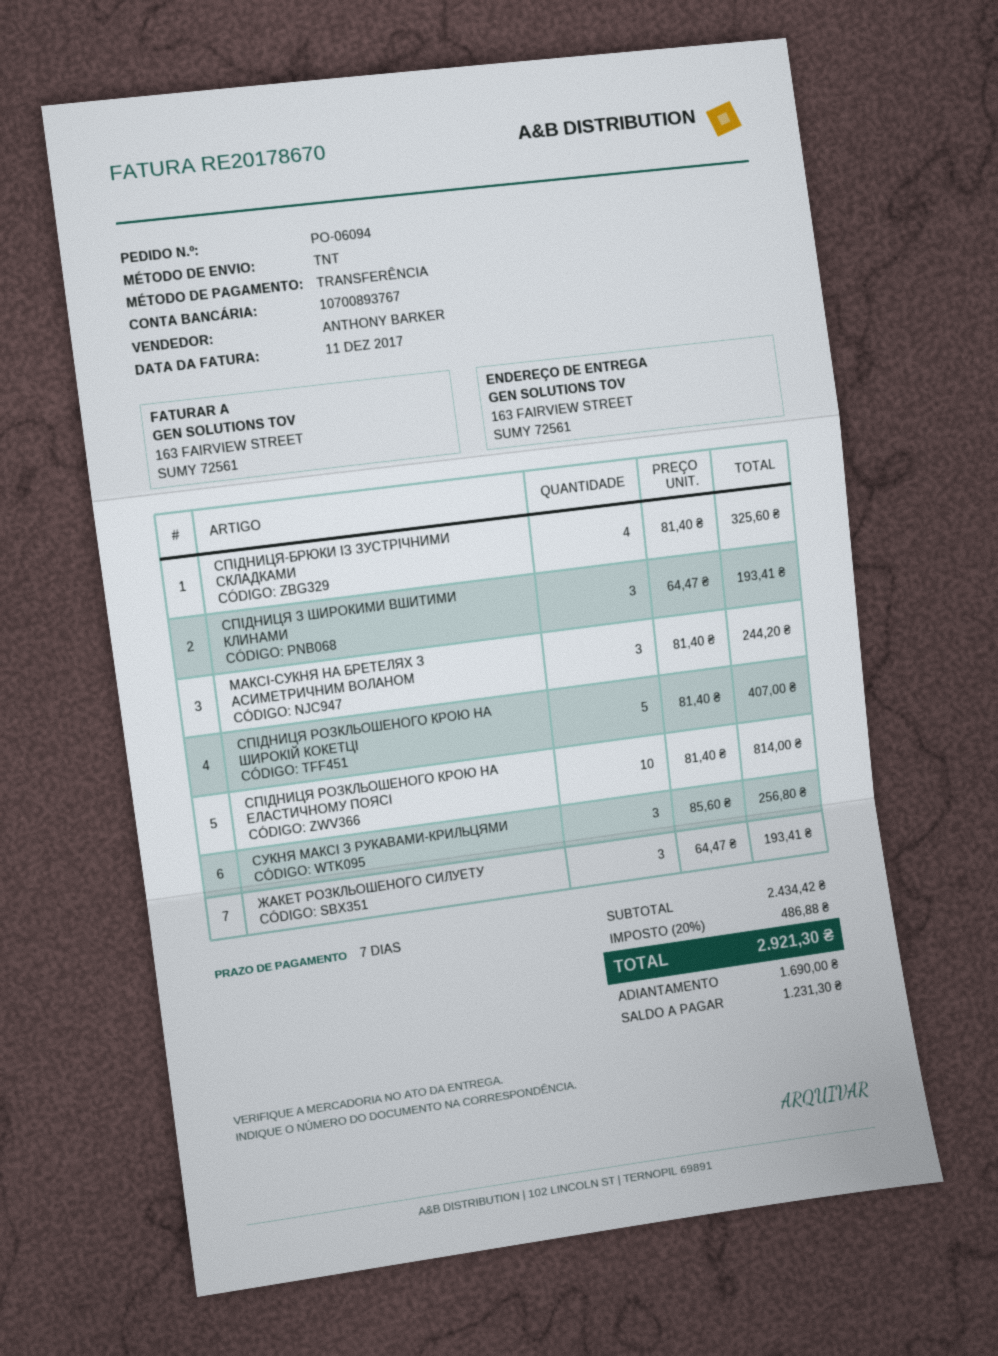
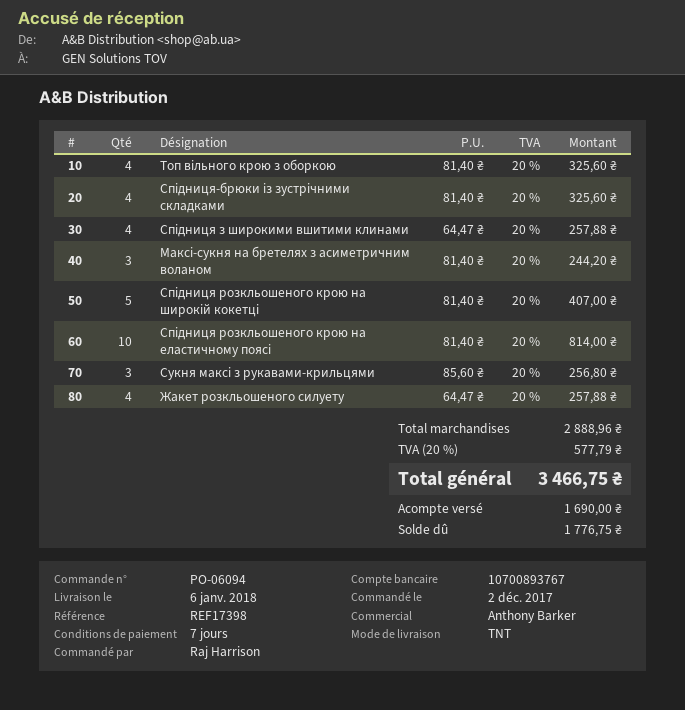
СПІДНИЦЯ З ШИРОКИМИ ВШИТИМИ КЛИНАМИ: 3 x 64.47 = 193.41 -> 4 x 64.47 = 257.88
ЖАКЕТ РОЗКЛЬОШЕНОГО СИЛУЕТУ: 3 x 64.47 = 193.41 -> 4 x 64.47 = 257.88
Топ вільного крою з оборкою: none -> 4 x 81.40 = 325.60
subtotal: 2434.42 -> 2888.96
tax: 20% = 486.88 -> 20% = 577.79
total: 2921.30 -> 3466.75
balance: 1231.30 -> 1776.75

